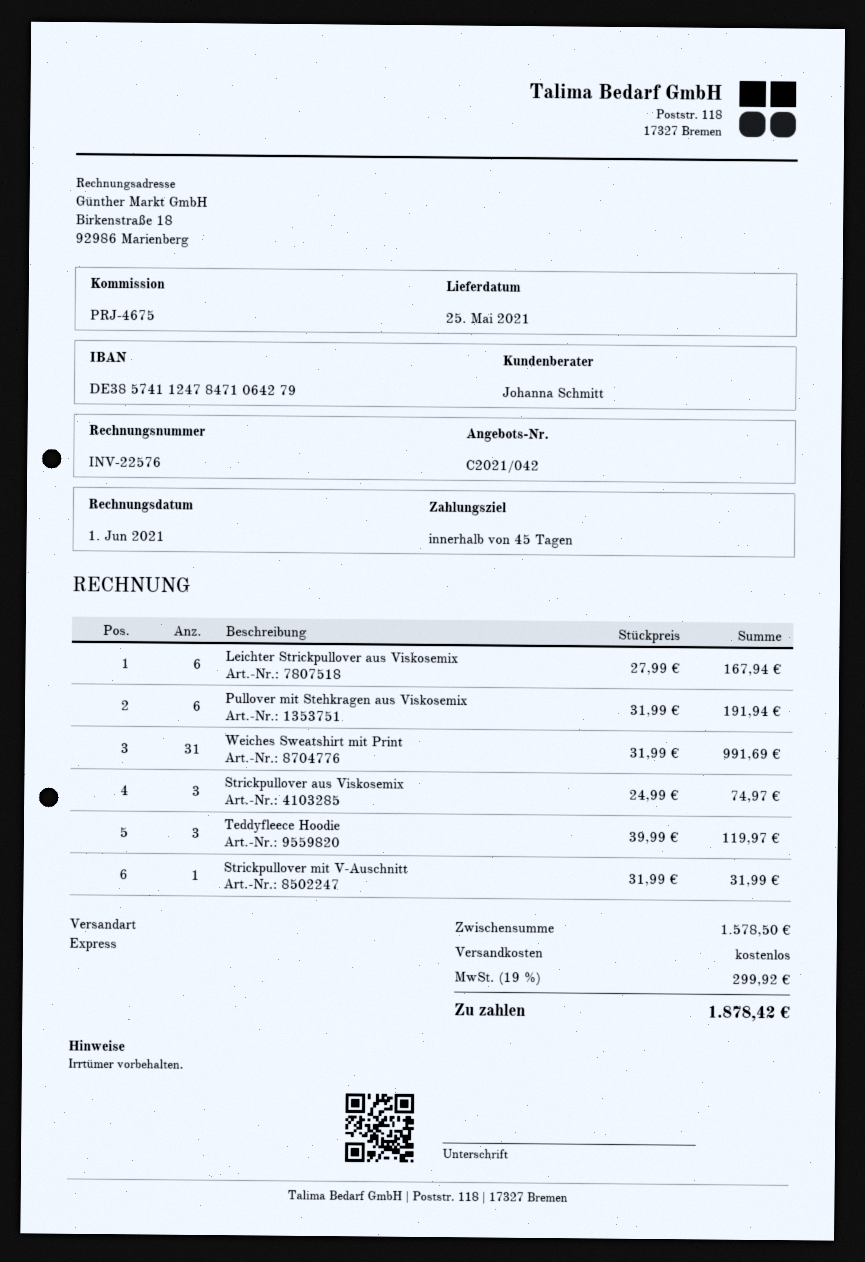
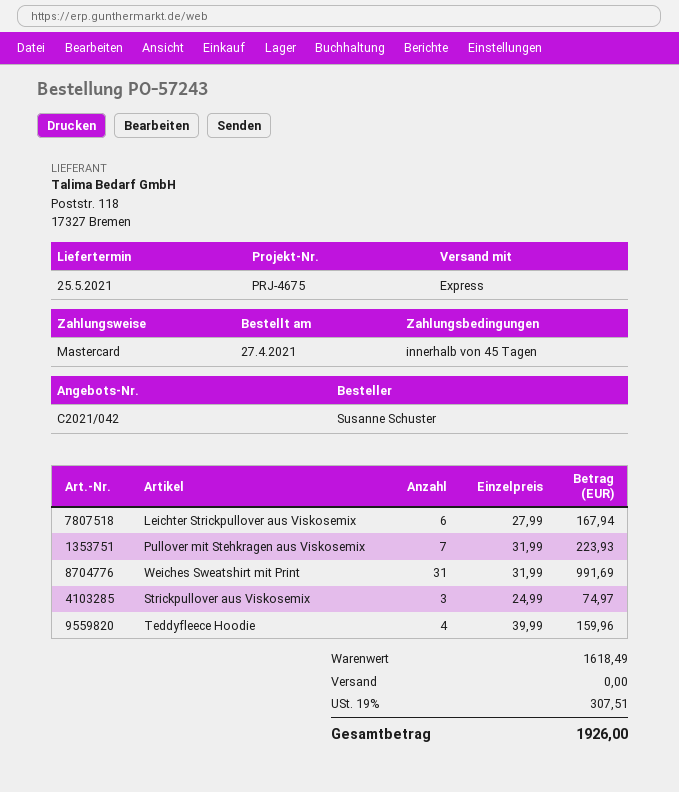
Pullover mit Stehkragen aus Viskosemix: 6 x 31.99 = 191.94 -> 7 x 31.99 = 223.93
Teddyfleece Hoodie: 3 x 39.99 = 119.97 -> 4 x 39.99 = 159.96
Strickpullover mit V-Auschnitt: 1 x 31.99 = 31.99 -> none
subtotal: 1578.50 -> 1618.49
tax: 19% = 299.92 -> 19% = 307.51
total: 1878.42 -> 1926.00

